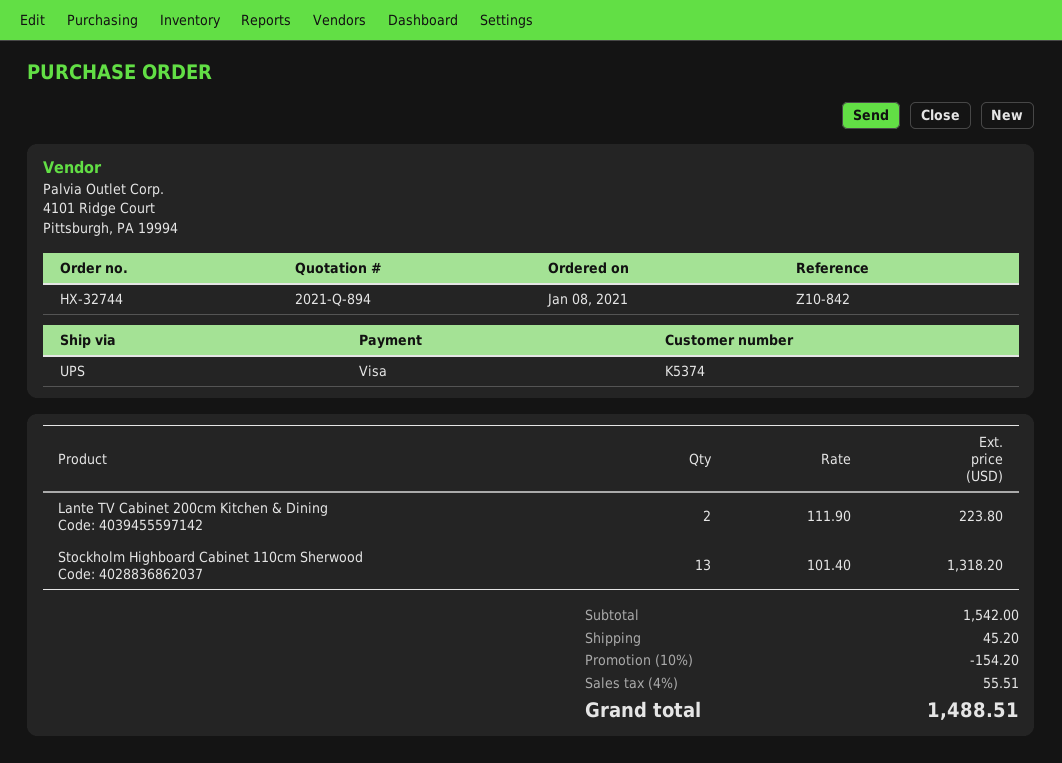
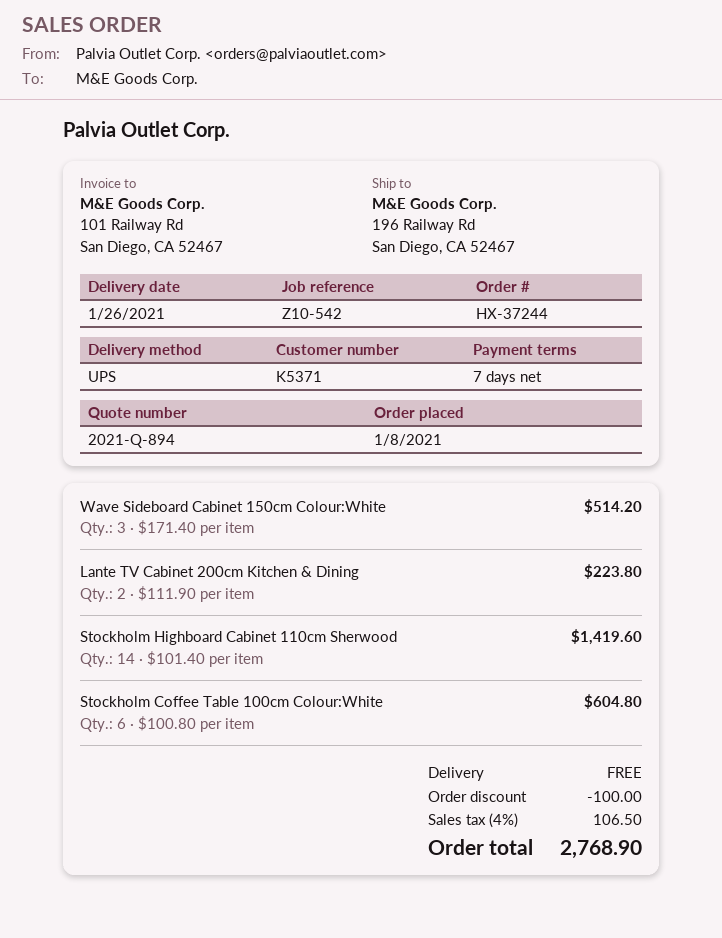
order number: HX-32744 -> HX-37244
customer number: K5374 -> K5371
reference: Z10-842 -> Z10-542
Stockholm Highboard Cabinet 110cm Sherwood: 13 x 101.40 = 1318.20 -> 14 x 101.40 = 1419.60
Wave Sideboard Cabinet 150cm Colour:White: none -> 3 x 171.40 = 514.20
Stockholm Coffee Table 100cm Colour:White: none -> 6 x 100.80 = 604.80
discount: 154.20 -> 100.00
shipping: 45.20 -> 0.00
tax: 4% = 55.51 -> 4% = 106.50
total: 1488.51 -> 2768.90

